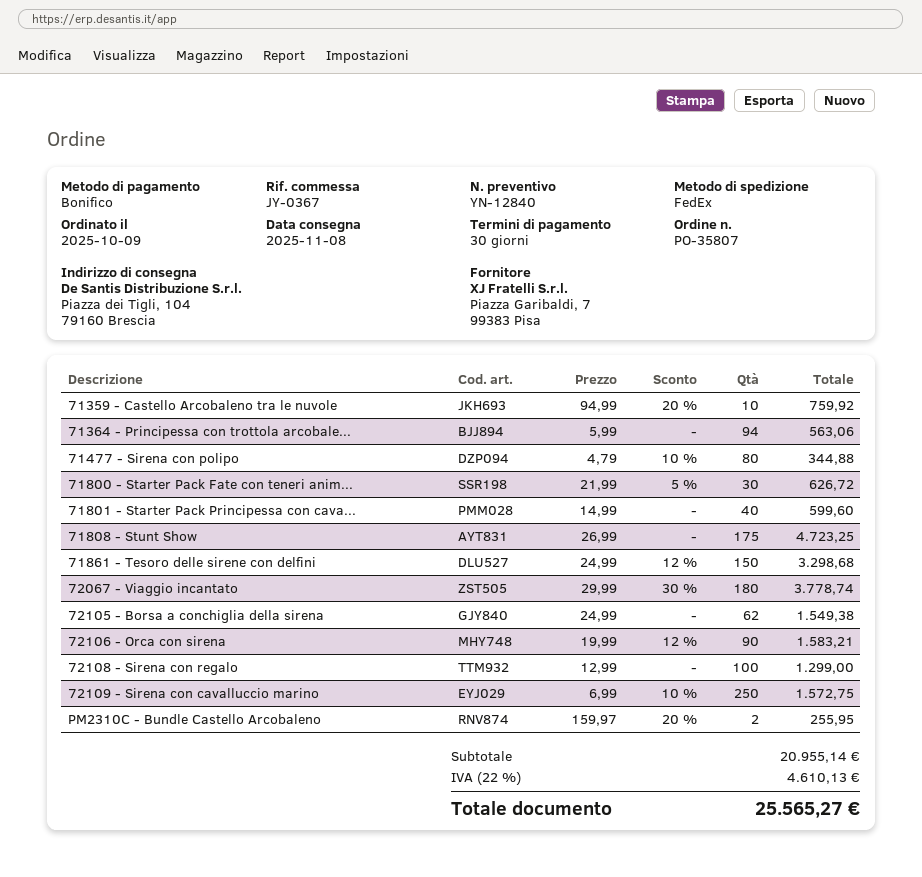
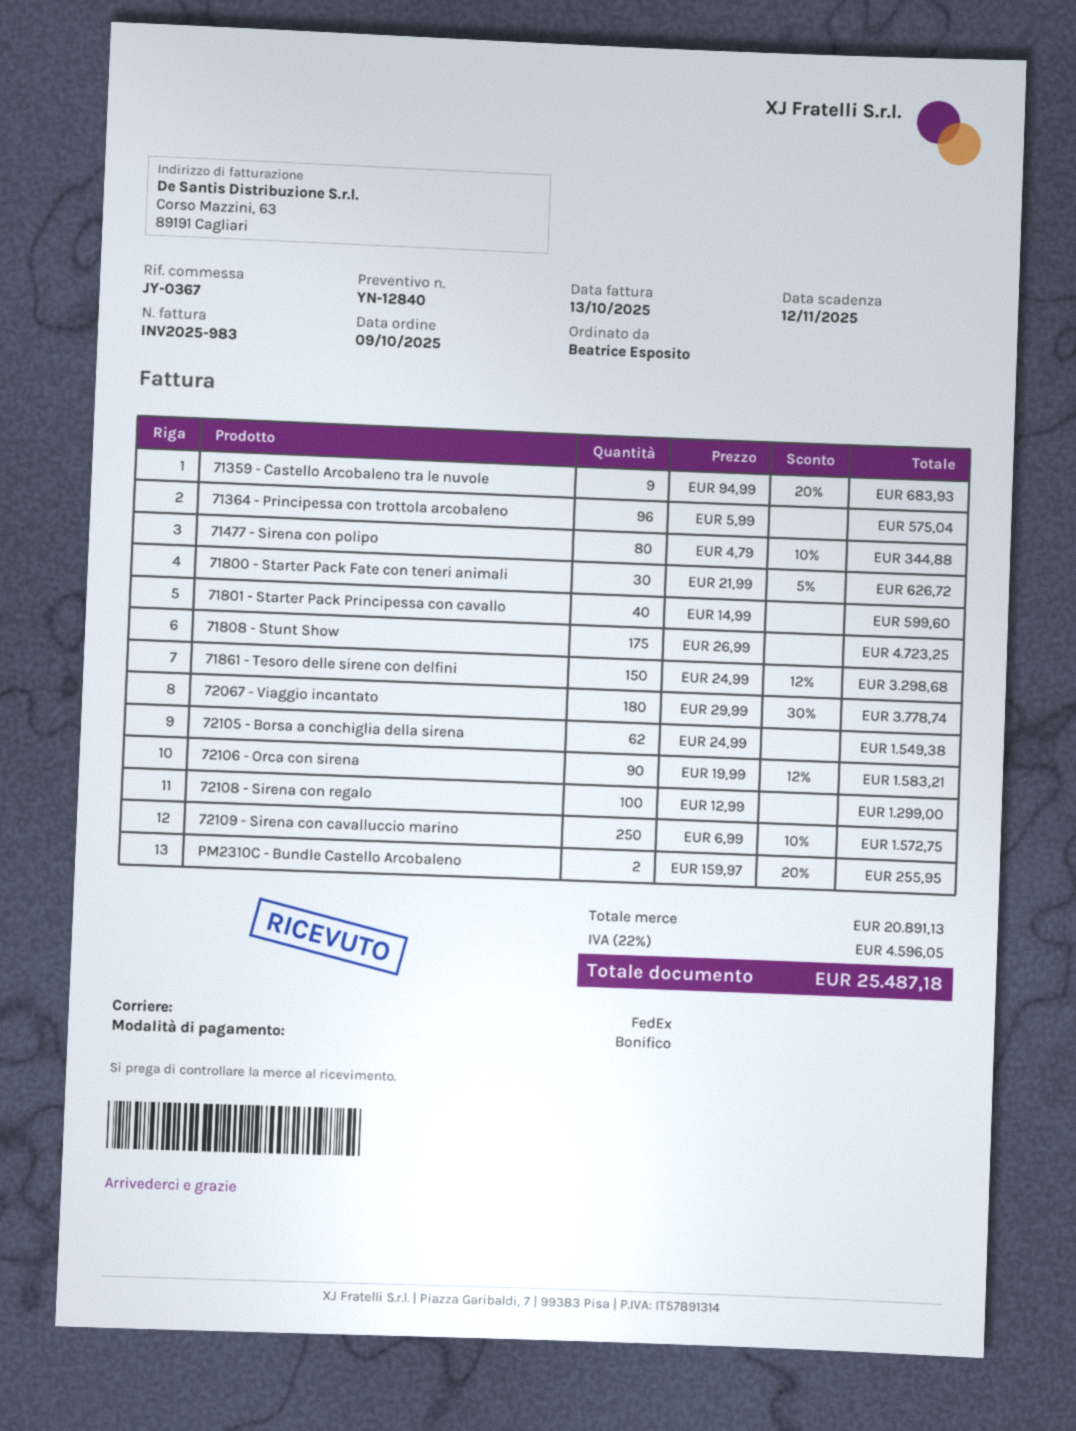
71359 - Castello Arcobaleno tra le nuvole: 10 x 94.99 - 20% = 759.92 -> 9 x 94.99 - 20% = 683.93
71364 - Principessa con trottola arcobale...: 94 x 5.99 = 563.06 -> 96 x 5.99 = 575.04
subtotal: 20955.14 -> 20891.13
tax: 22% = 4610.13 -> 22% = 4596.05
total: 25565.27 -> 25487.18

